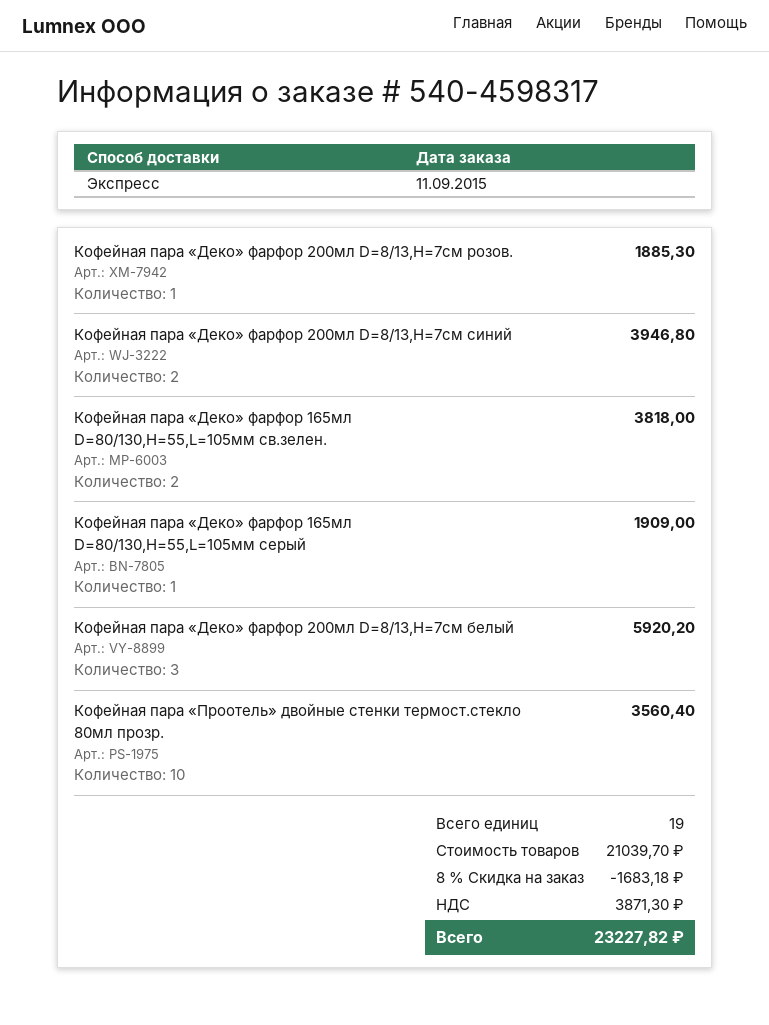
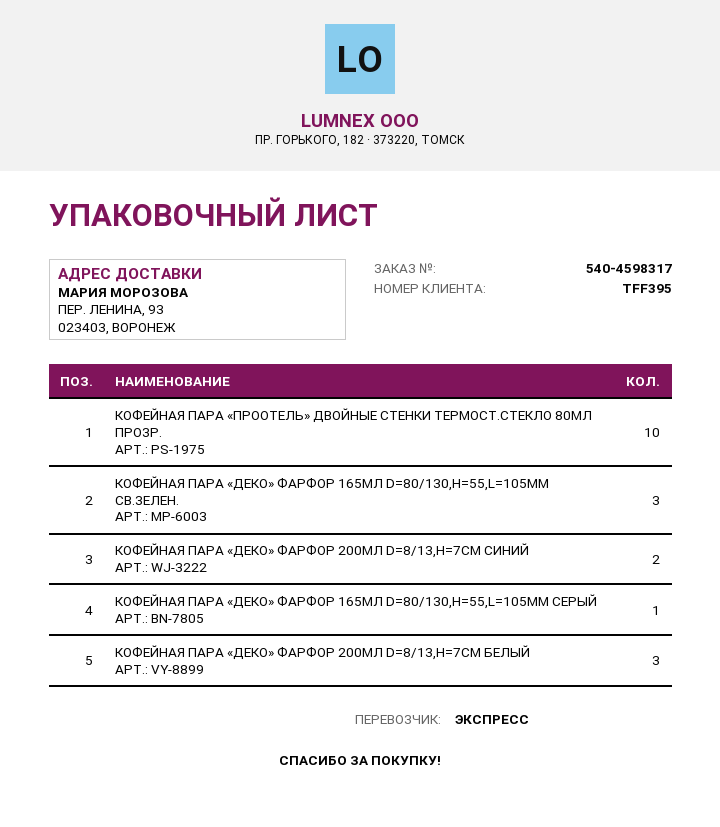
Кофейная пара «Деко» фарфор 200мл D=8/13,H=7см розов.: 1 -> none
Кофейная пара «Деко» фарфор 165мл D=80/130,H=55,L=105мм св.зелен.: 2 -> 3

